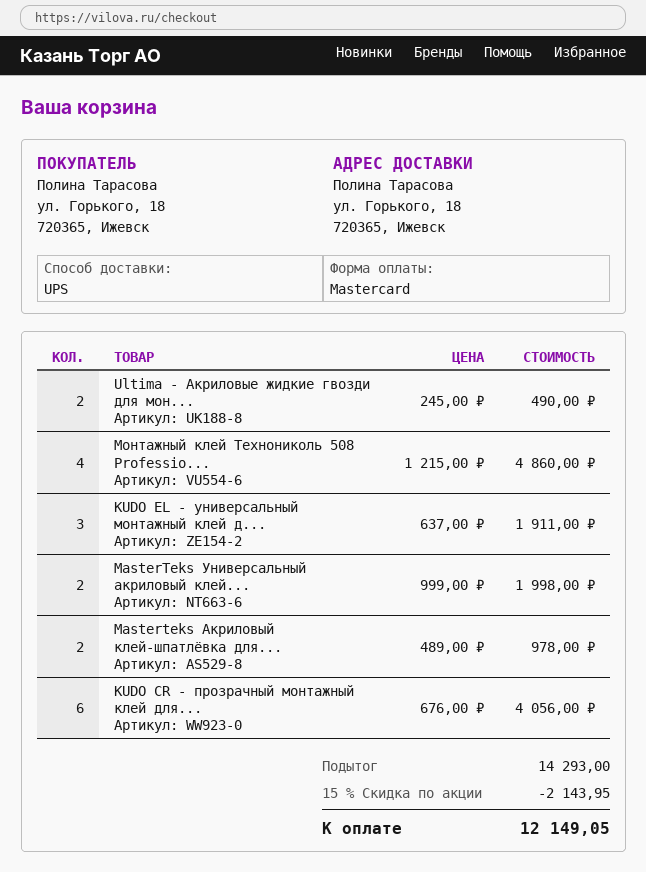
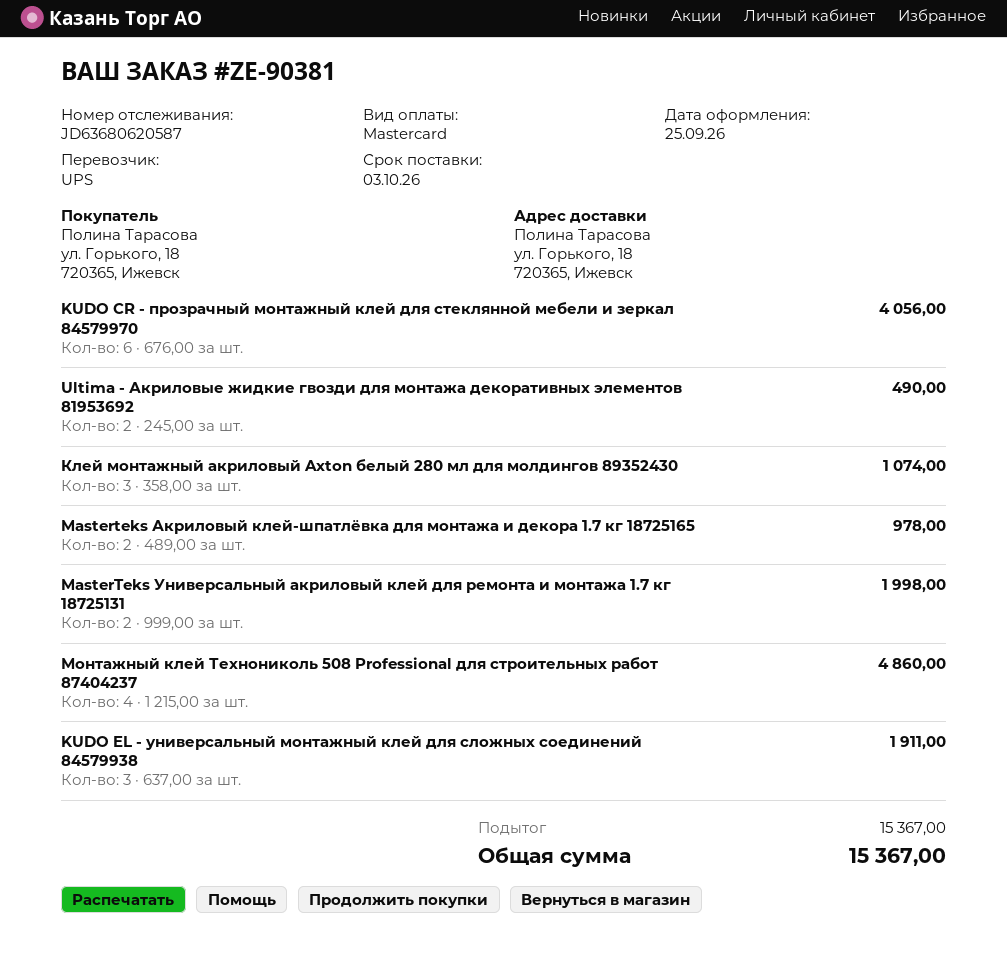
Клей монтажный акриловый Axton белый 280 мл для молдингов 89352430: none -> 3 x 358.00 = 1074.00
subtotal: 14293.00 -> 15367.00
discount: 15% = 2143.95 -> none
total: 12149.05 -> 15367.00

